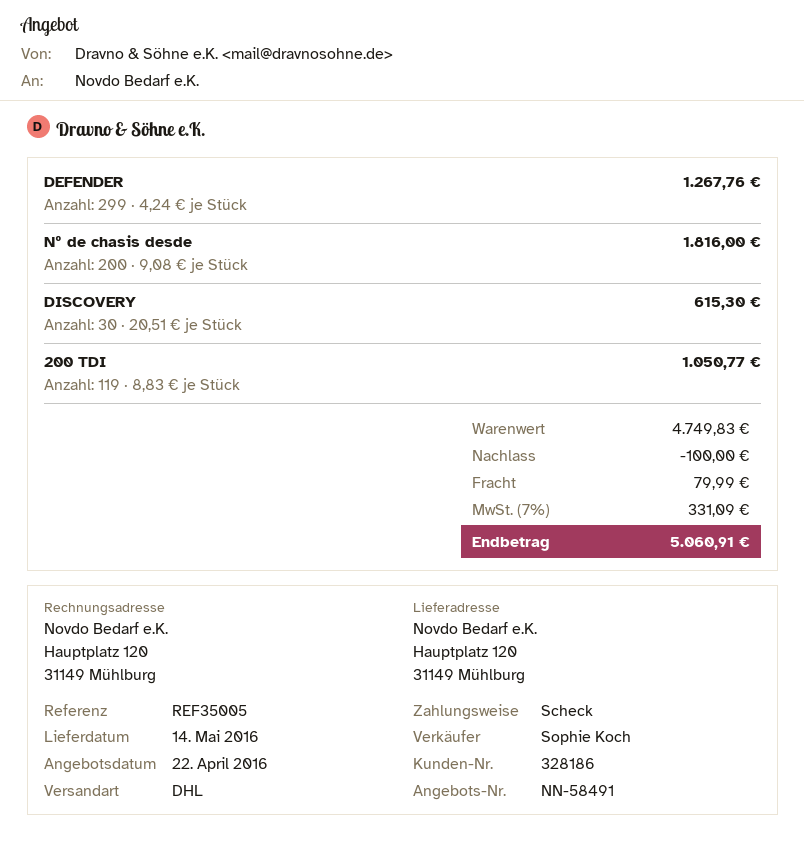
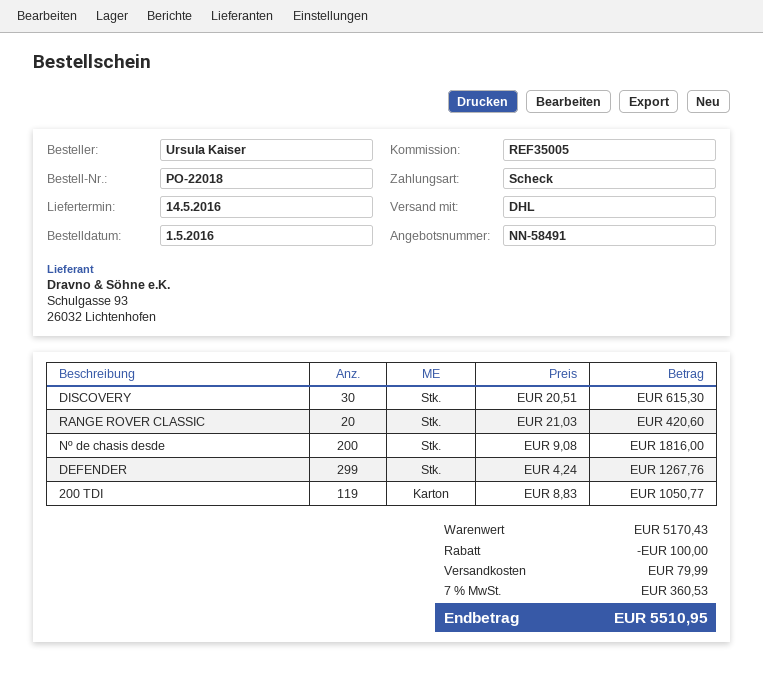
RANGE ROVER CLASSIC: none -> 20 x 21.03 = 420.60
subtotal: 4749.83 -> 5170.43
tax: 7% = 331.09 -> 7% = 360.53
total: 5060.91 -> 5510.95

